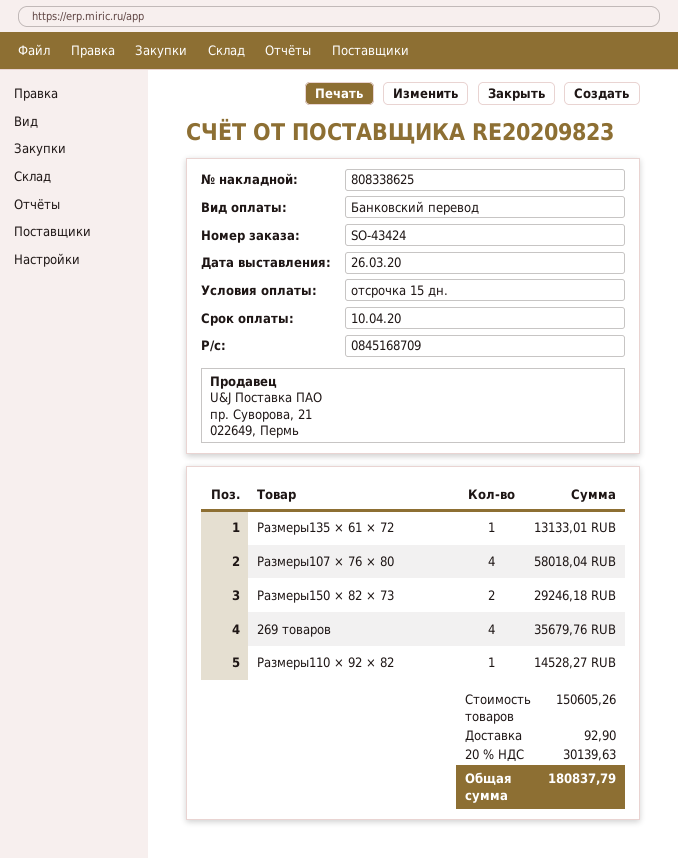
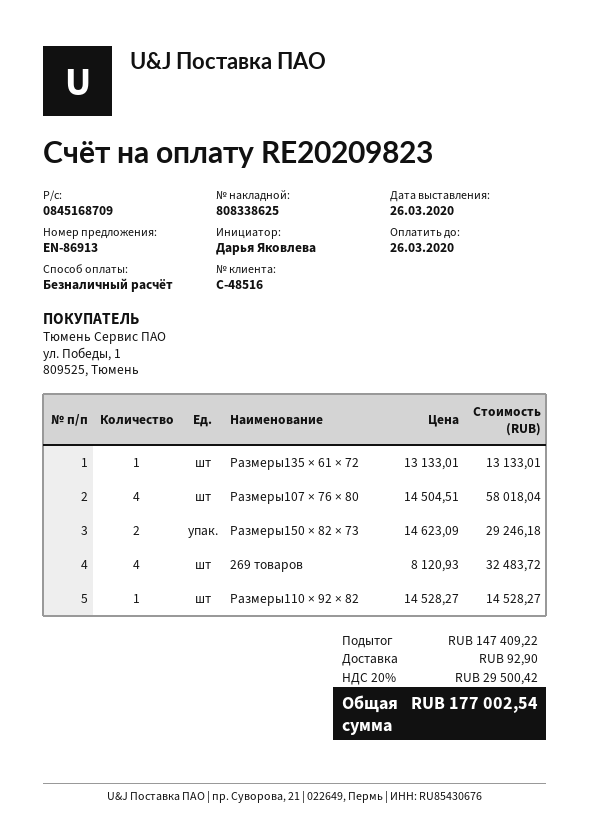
due date: 2020-04-10 -> 2020-03-26
269 товаров: 4 for 35679.76 -> 4 for 32483.72
subtotal: 150605.26 -> 147409.22
tax: 20% = 30139.63 -> 20% = 29500.42
total: 180837.79 -> 177002.54

